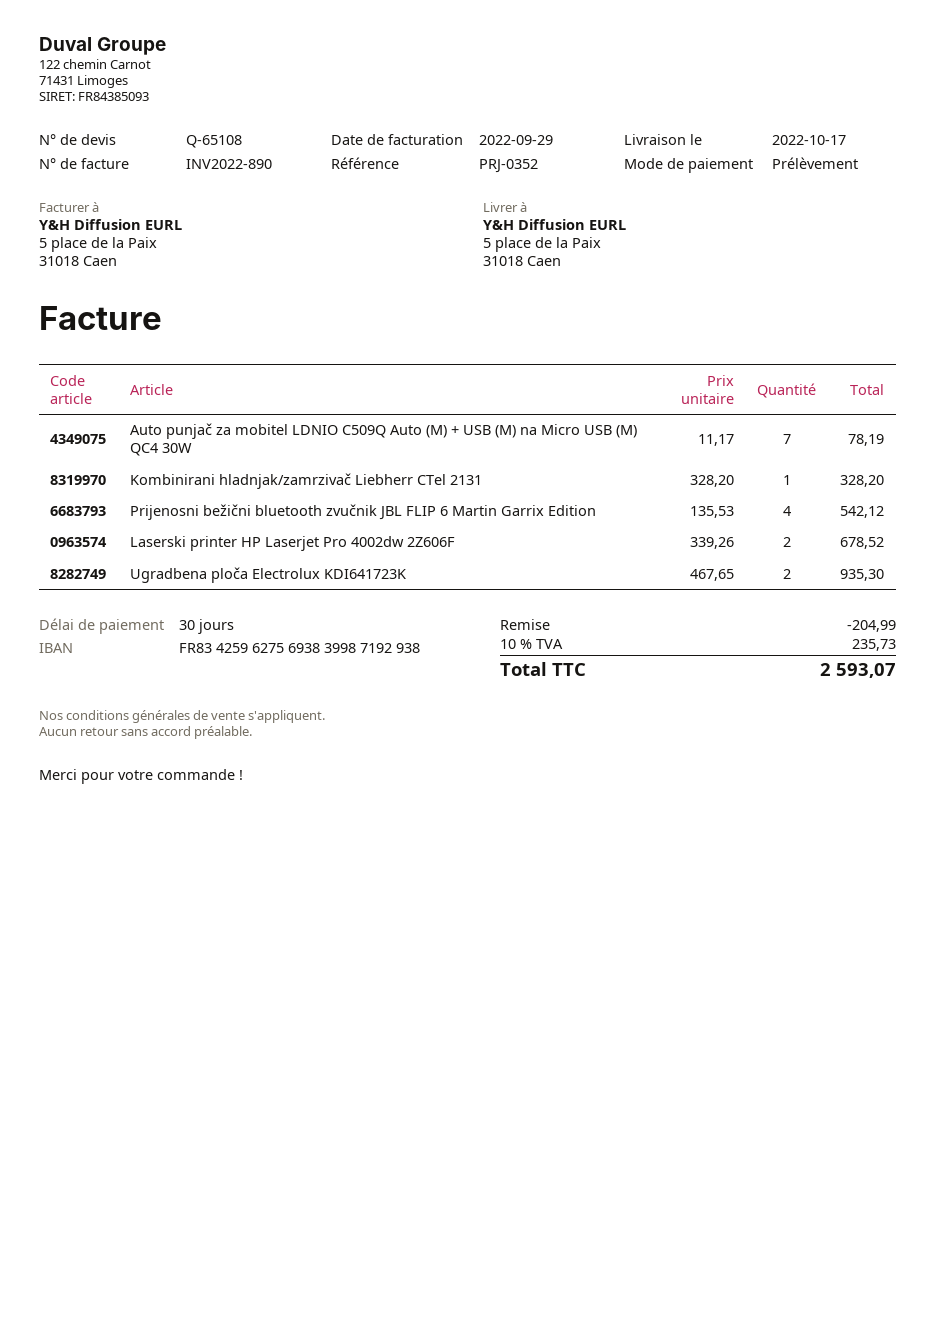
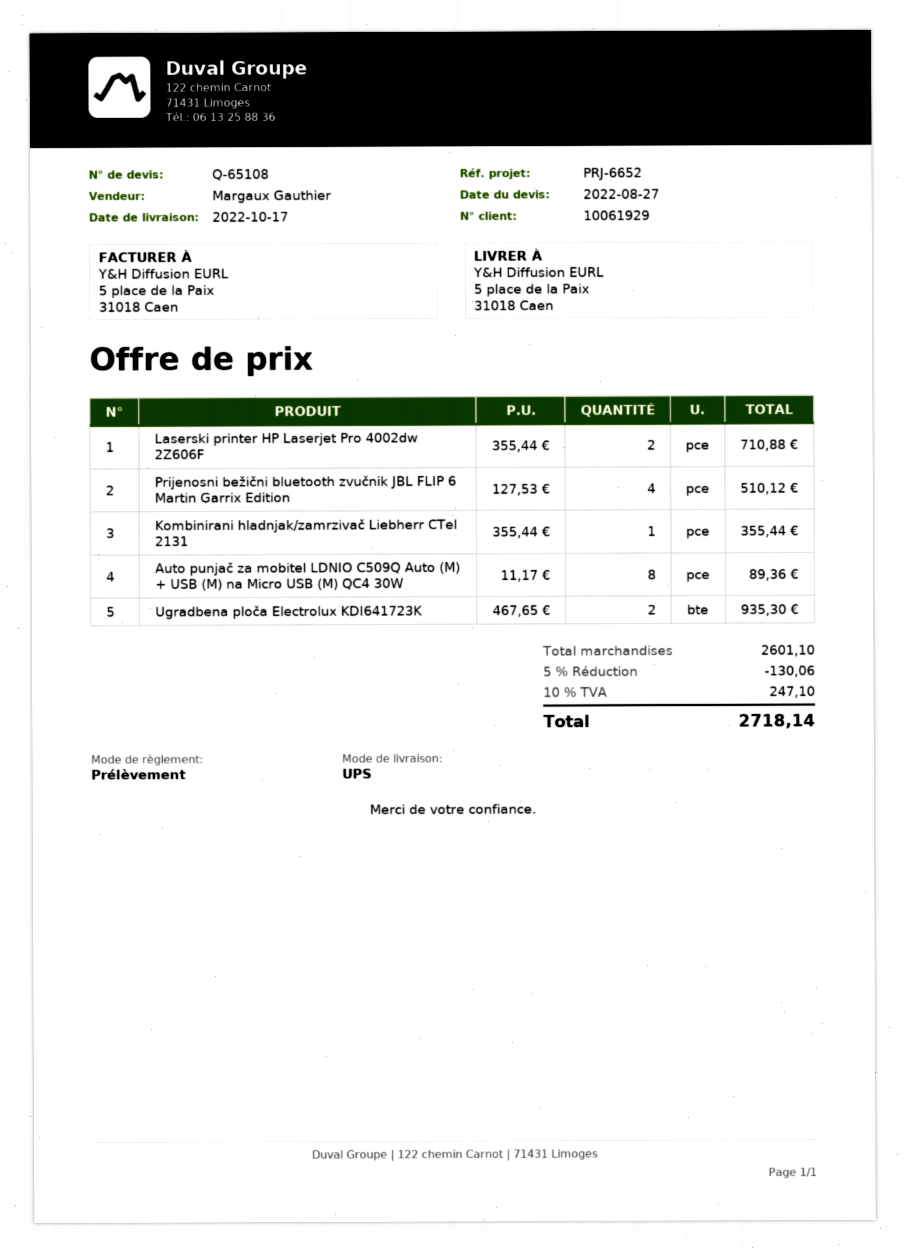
reference: PRJ-0352 -> PRJ-6652
Auto punjač za mobitel LDNIO C509Q Auto (M) + USB (M) na Micro USB (M) QC4 30W: 7 x 11.17 = 78.19 -> 8 x 11.17 = 89.36
Kombinirani hladnjak/zamrzivač Liebherr CTel 2131: 1 x 328.20 = 328.20 -> 1 x 355.44 = 355.44
Prijenosni bežični bluetooth zvučnik JBL FLIP 6 Martin Garrix Edition: 4 x 135.53 = 542.12 -> 4 x 127.53 = 510.12
Laserski printer HP Laserjet Pro 4002dw 2Z606F: 2 x 339.26 = 678.52 -> 2 x 355.44 = 710.88
discount: 204.99 -> 130.06
tax: 10% = 235.73 -> 10% = 247.10
total: 2593.07 -> 2718.14

